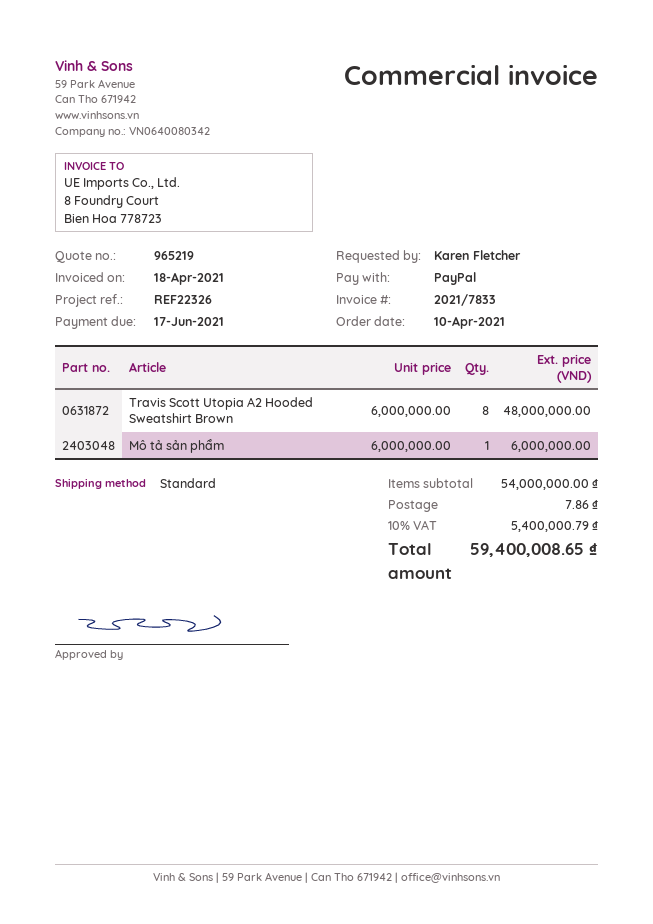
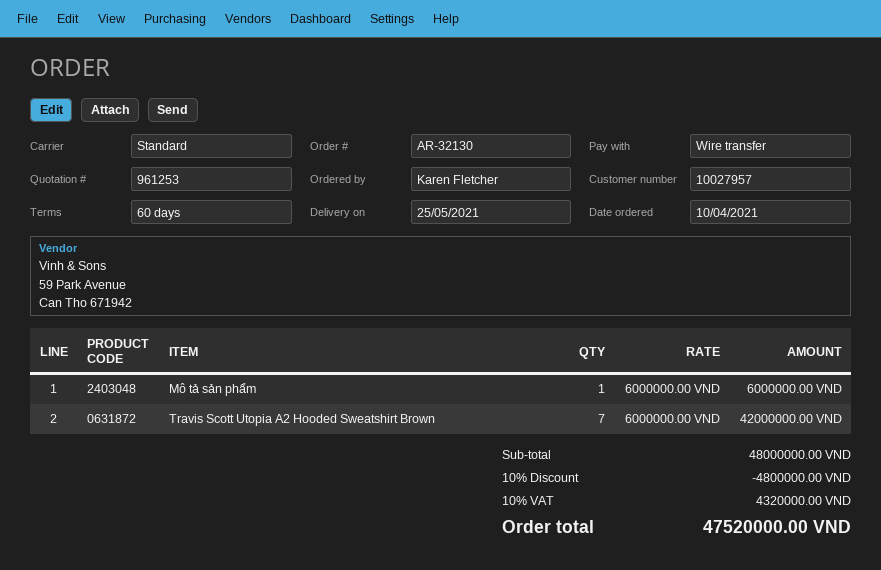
quote number: 965219 -> 961253
payment method: PayPal -> bank transfer
Travis Scott Utopia A2 Hooded Sweatshirt Brown: 8 x 6000000.00 = 48000000.00 -> 7 x 6000000.00 = 42000000.00
subtotal: 54000000.00 -> 48000000.00
discount: none -> 10% = 4800000.00
shipping: 7.86 -> none
tax: 10% = 5400000.79 -> 10% = 4320000.00
total: 59400008.65 -> 47520000.00

